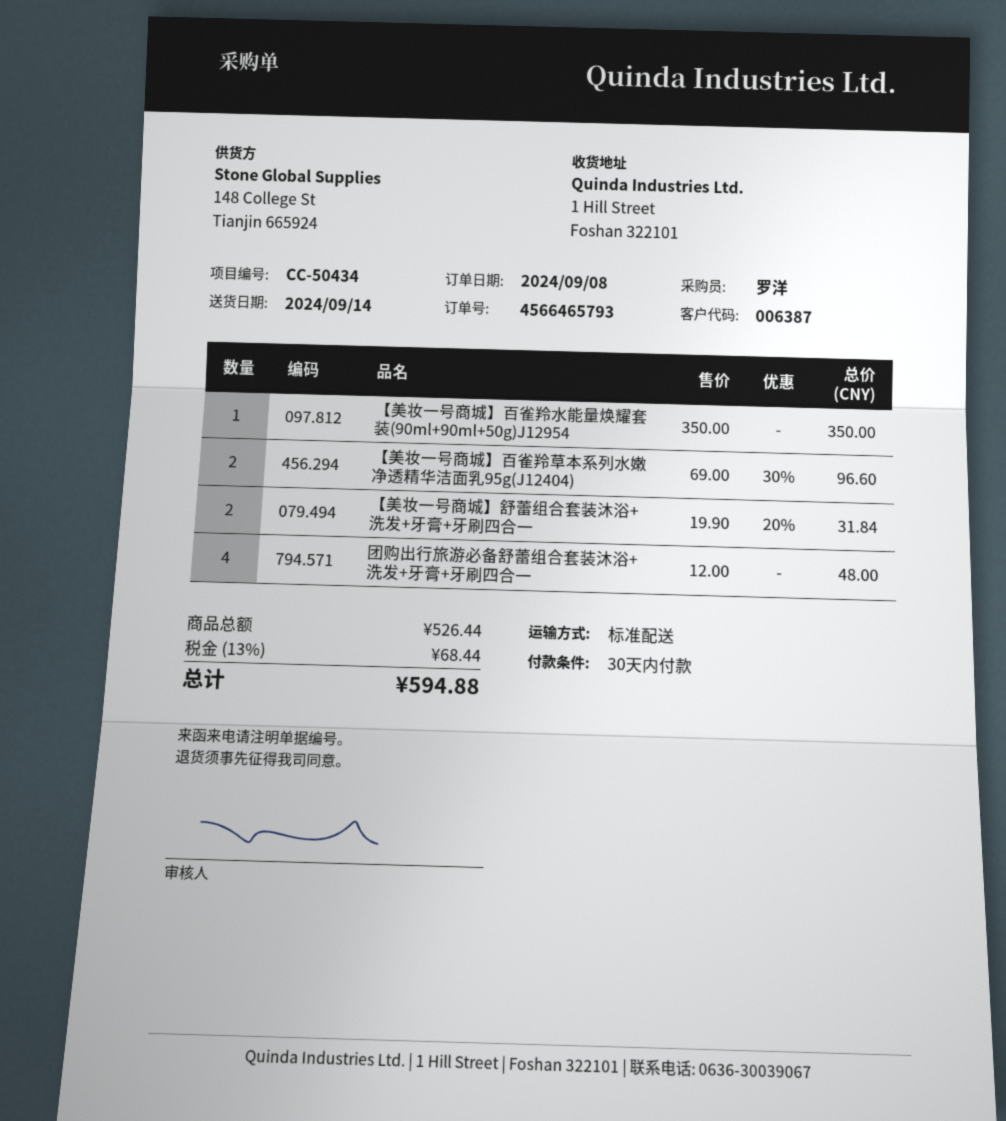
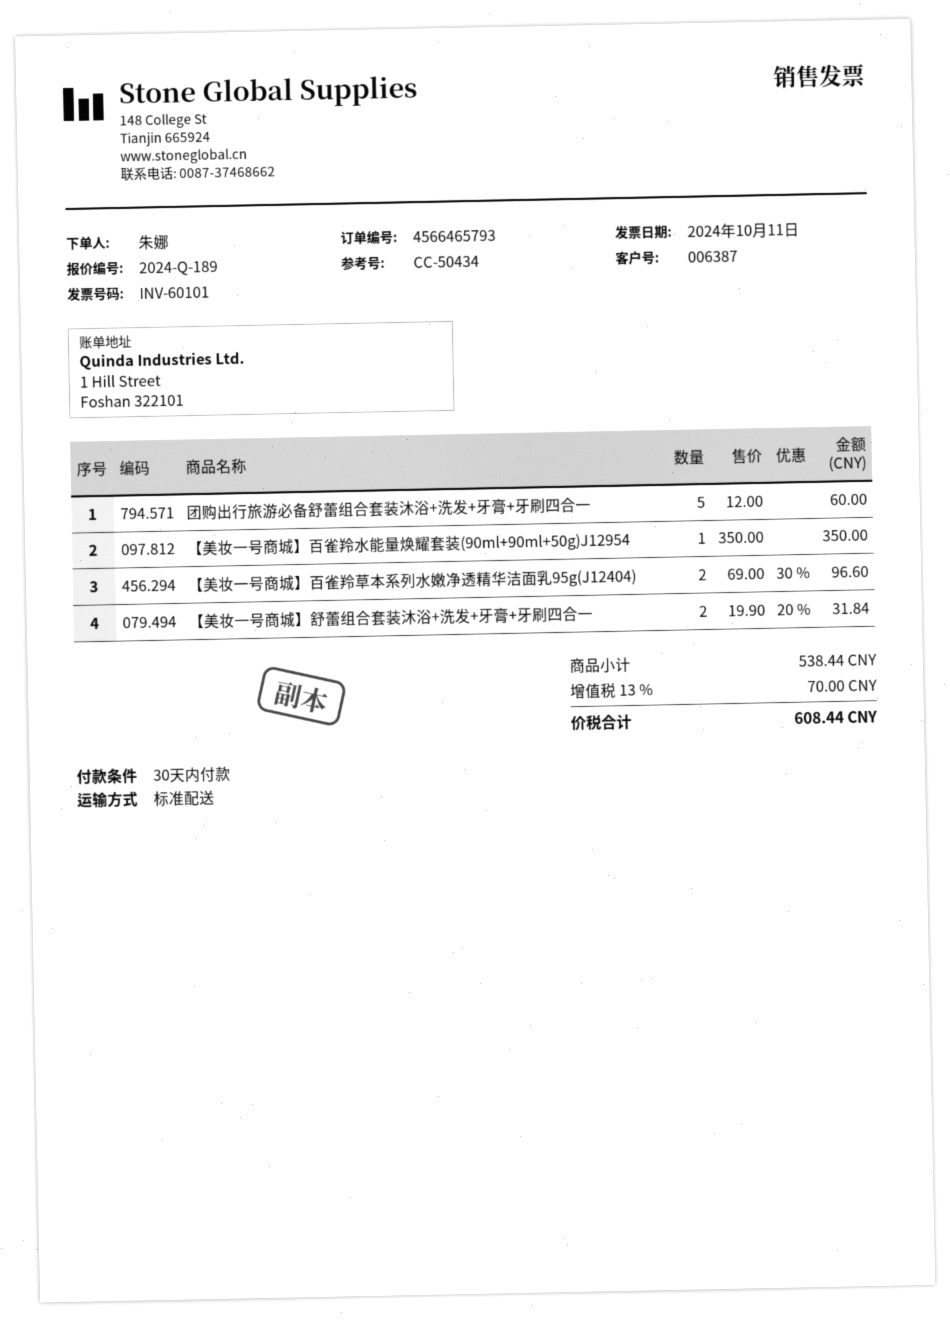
ordered by: 罗洋 -> 朱娜
团购出行旅游必备舒蕾组合套装沐浴+洗发+牙膏+牙刷四合一: 4 x 12.00 = 48.00 -> 5 x 12.00 = 60.00
subtotal: 526.44 -> 538.44
tax: 13% = 68.44 -> 13% = 70.00
total: 594.88 -> 608.44

